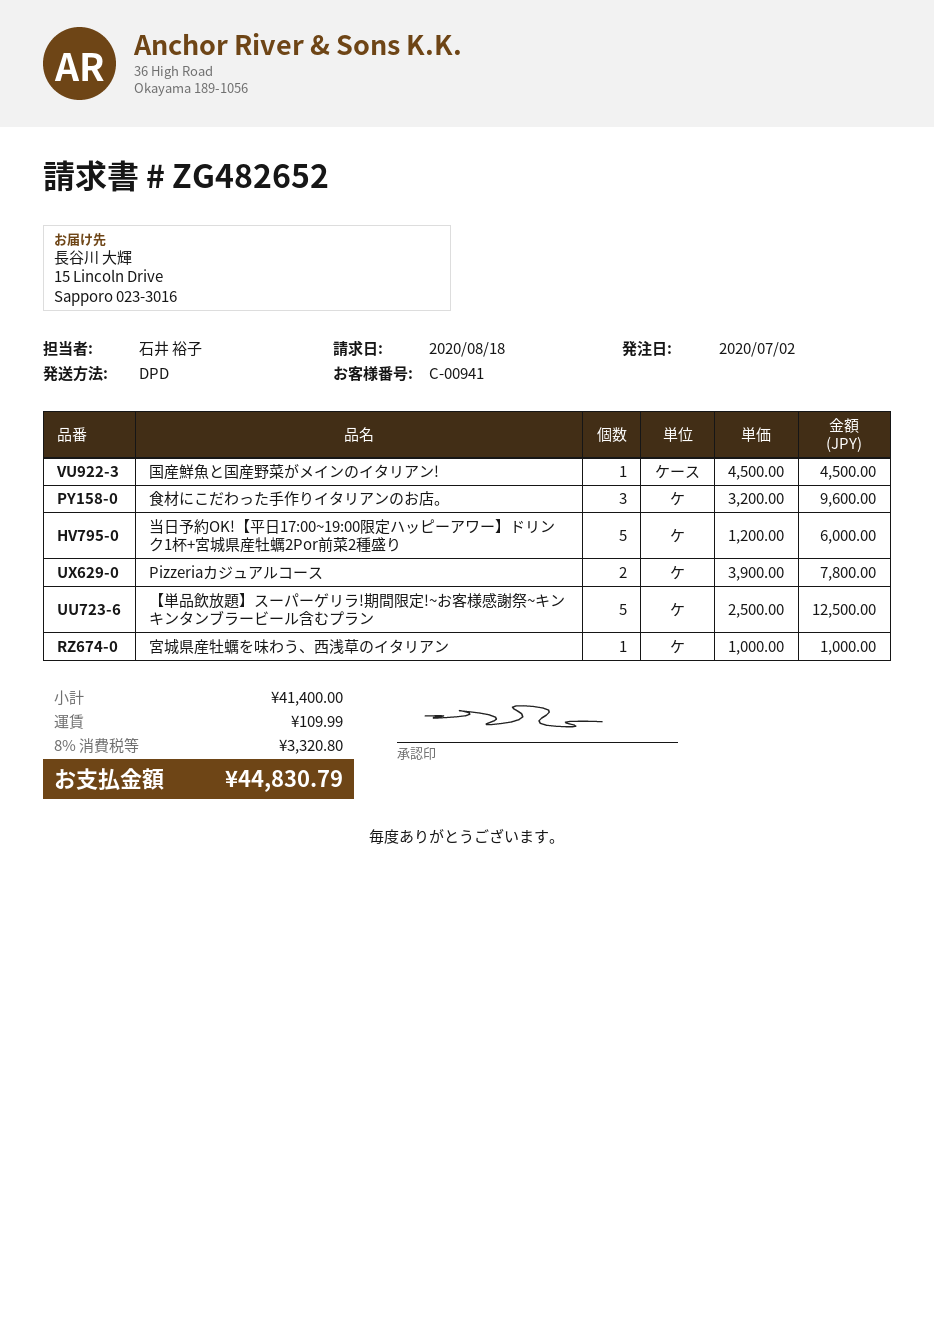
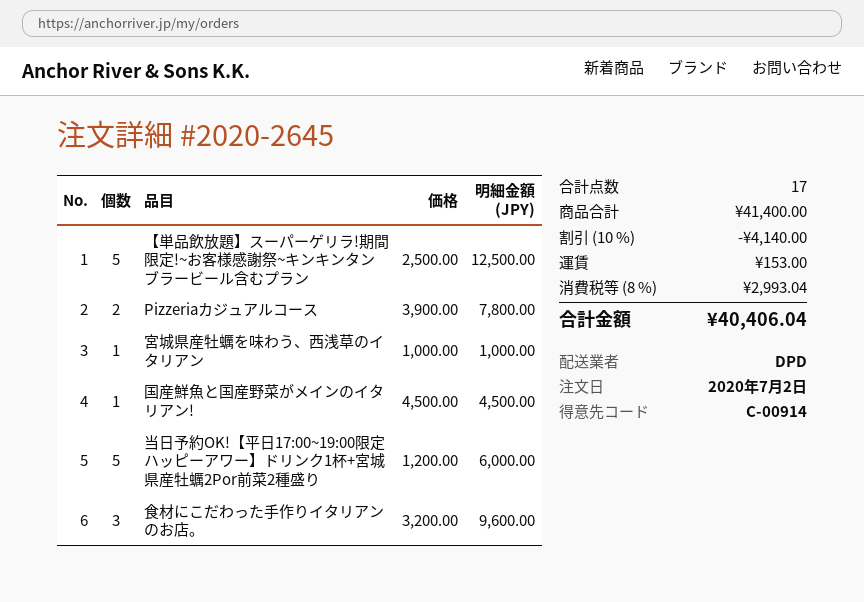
customer number: C-00941 -> C-00914
discount: none -> 10% = 4140.00
shipping: 109.99 -> 153.00
tax: 8% = 3320.80 -> 8% = 2993.04
total: 44830.79 -> 40406.04

